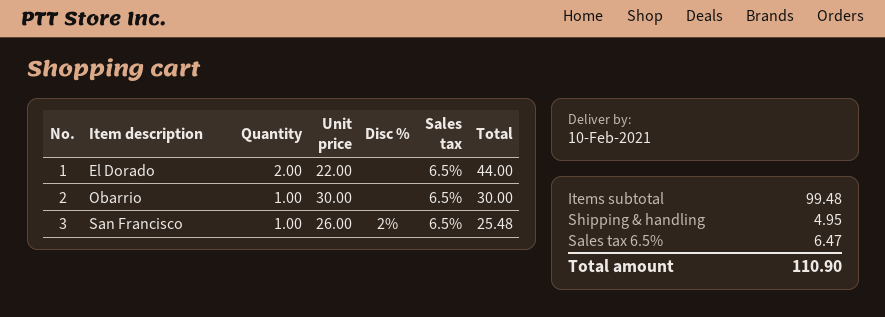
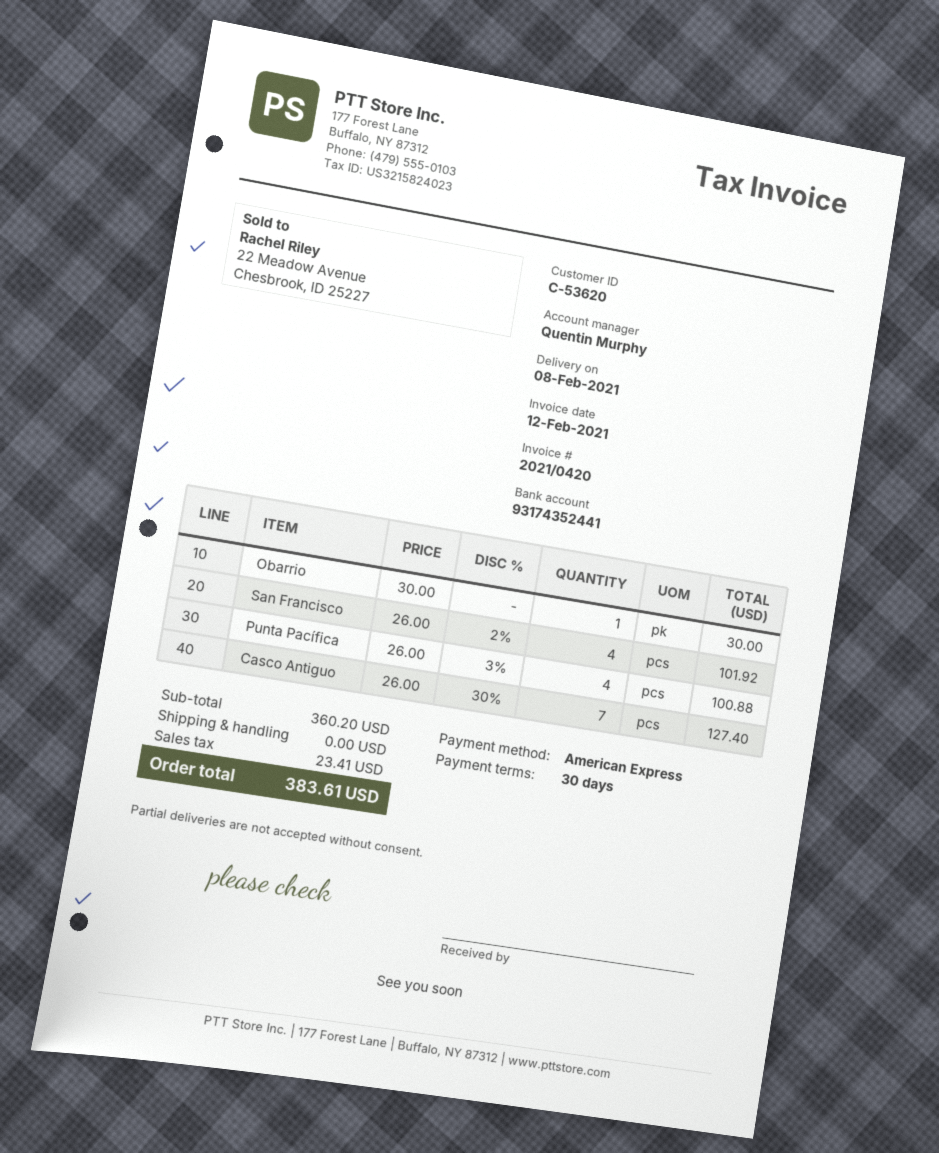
delivery date: 2021-02-10 -> 2021-02-08
El Dorado: 2 x 22.00 = 44.00 -> none
San Francisco: 1 x 26.00 - 2% = 25.48 -> 4 x 26.00 - 2% = 101.92
Punta Pacífica: none -> 4 x 26.00 - 3% = 100.88
Casco Antiguo: none -> 7 x 26.00 - 30% = 127.40
subtotal: 99.48 -> 360.20
shipping: 4.95 -> 0.00
tax: 6.47 -> 23.41
total: 110.90 -> 383.61

